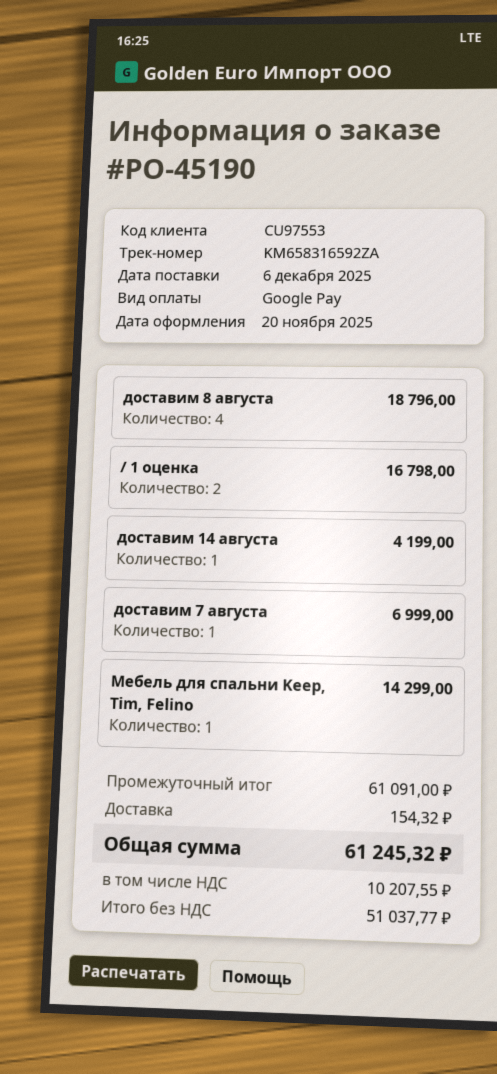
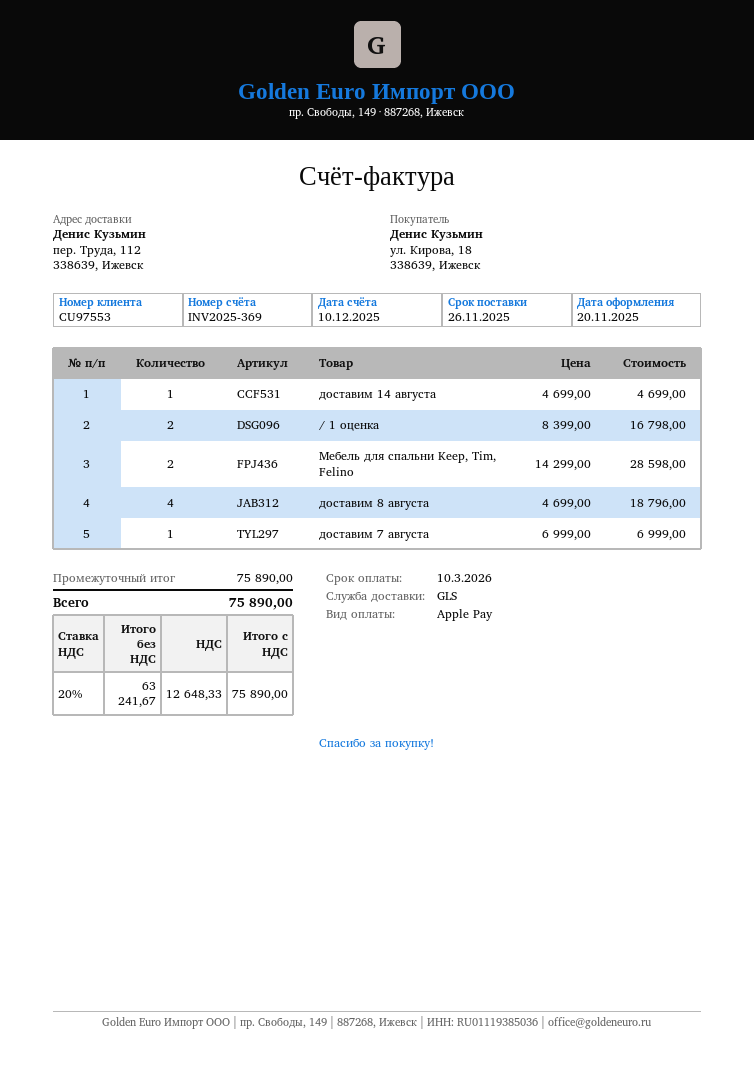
delivery date: 2025-12-06 -> 2025-11-26
payment method: Google Pay -> Apple Pay
доставим 14 августа: 1 for 4199.00 -> 1 for 4699.00
Мебель для спальни Keep, Tim, Felino: 1 for 14299.00 -> 2 for 28598.00
subtotal: 61091.00 -> 75890.00
shipping: 154.32 -> none
net: 51037.77 -> 63241.67
tax: 10207.55 -> 12648.33
total: 61245.32 -> 75890.00

